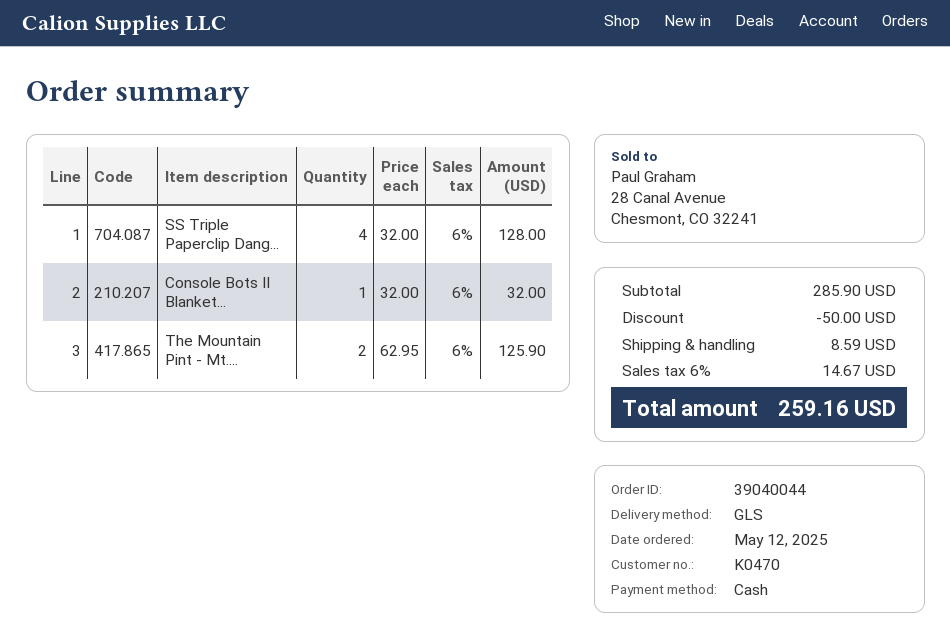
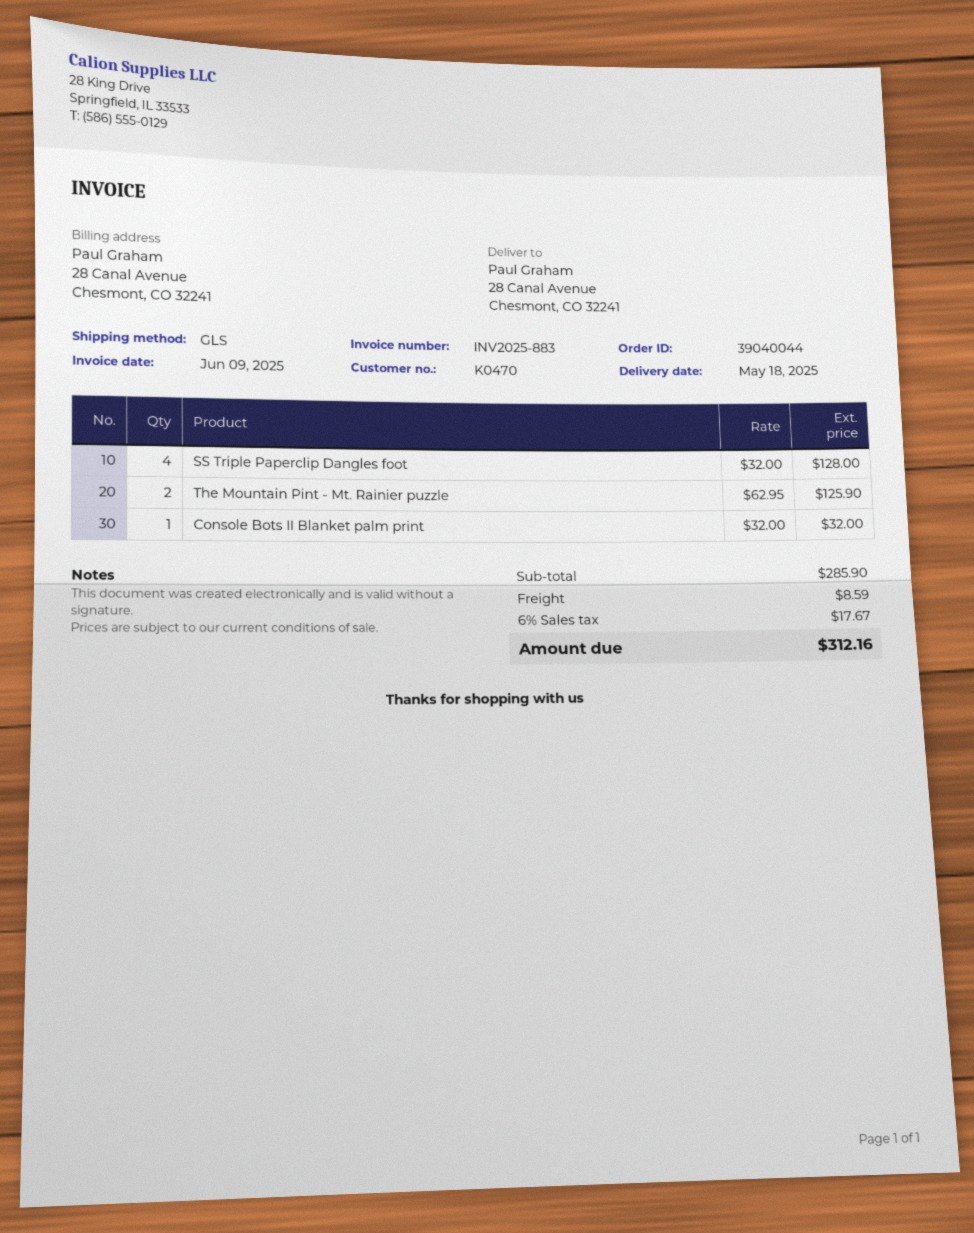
discount: 50.00 -> none
tax: 6% = 14.67 -> 6% = 17.67
total: 259.16 -> 312.16

